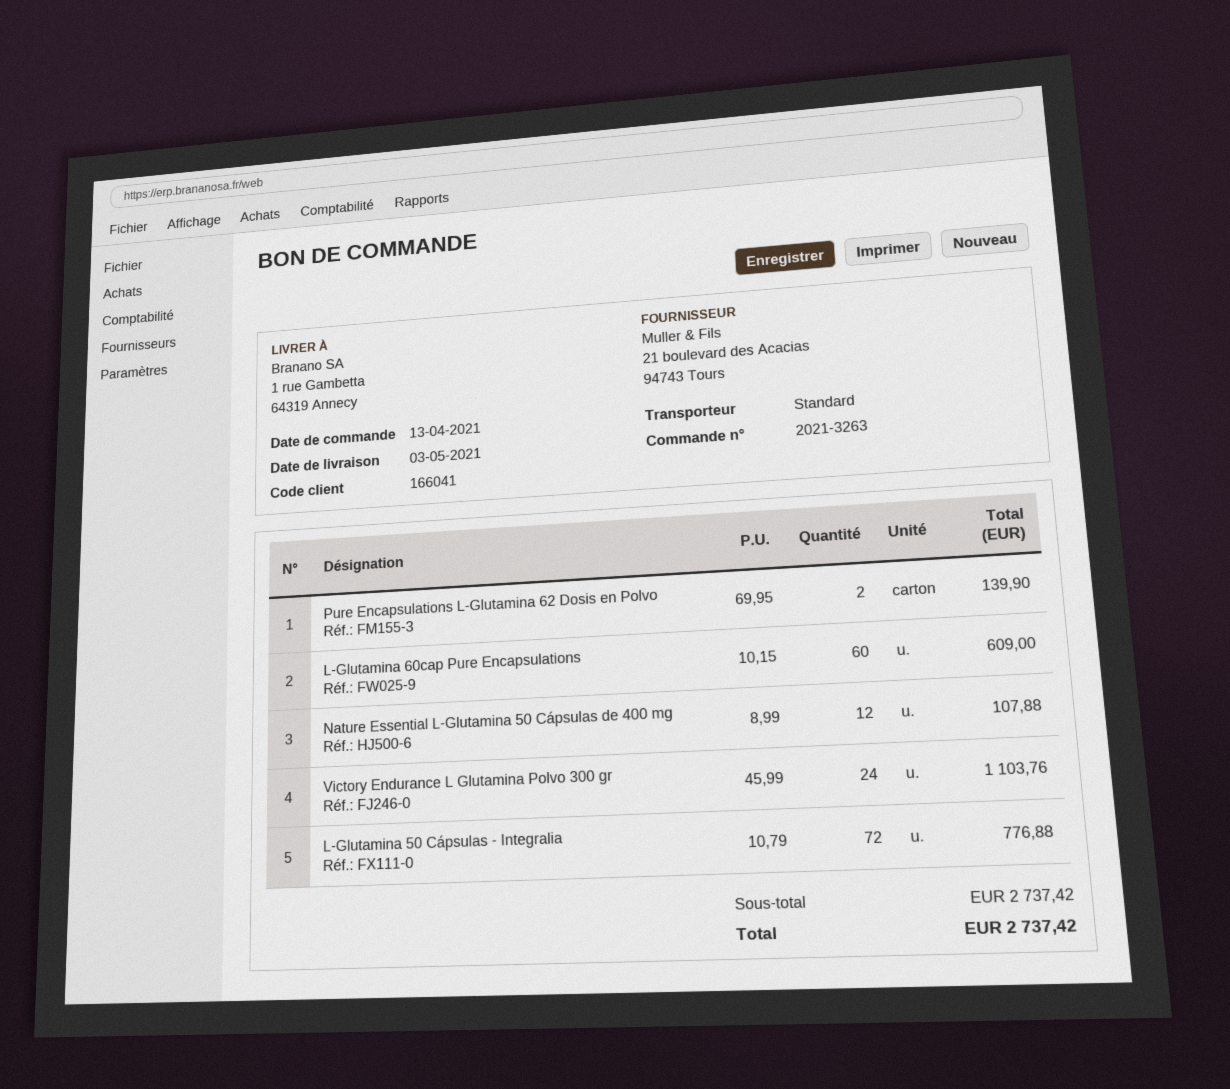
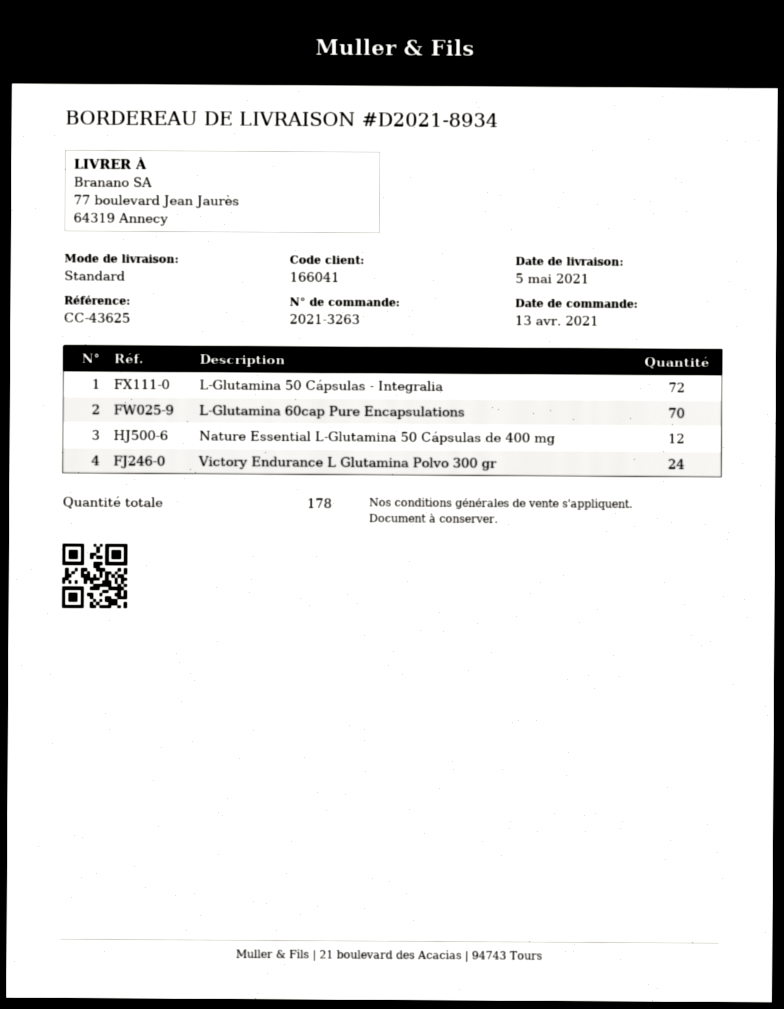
delivery date: 2021-05-03 -> 2021-05-05
ship to: 1 rue Gambetta, 64319 Annecy -> 77 boulevard Jean Jaurès, 64319 Annecy
Pure Encapsulations L-Glutamina 62 Dosis en Polvo: 2 -> none
L-Glutamina 60cap Pure Encapsulations: 60 -> 70

